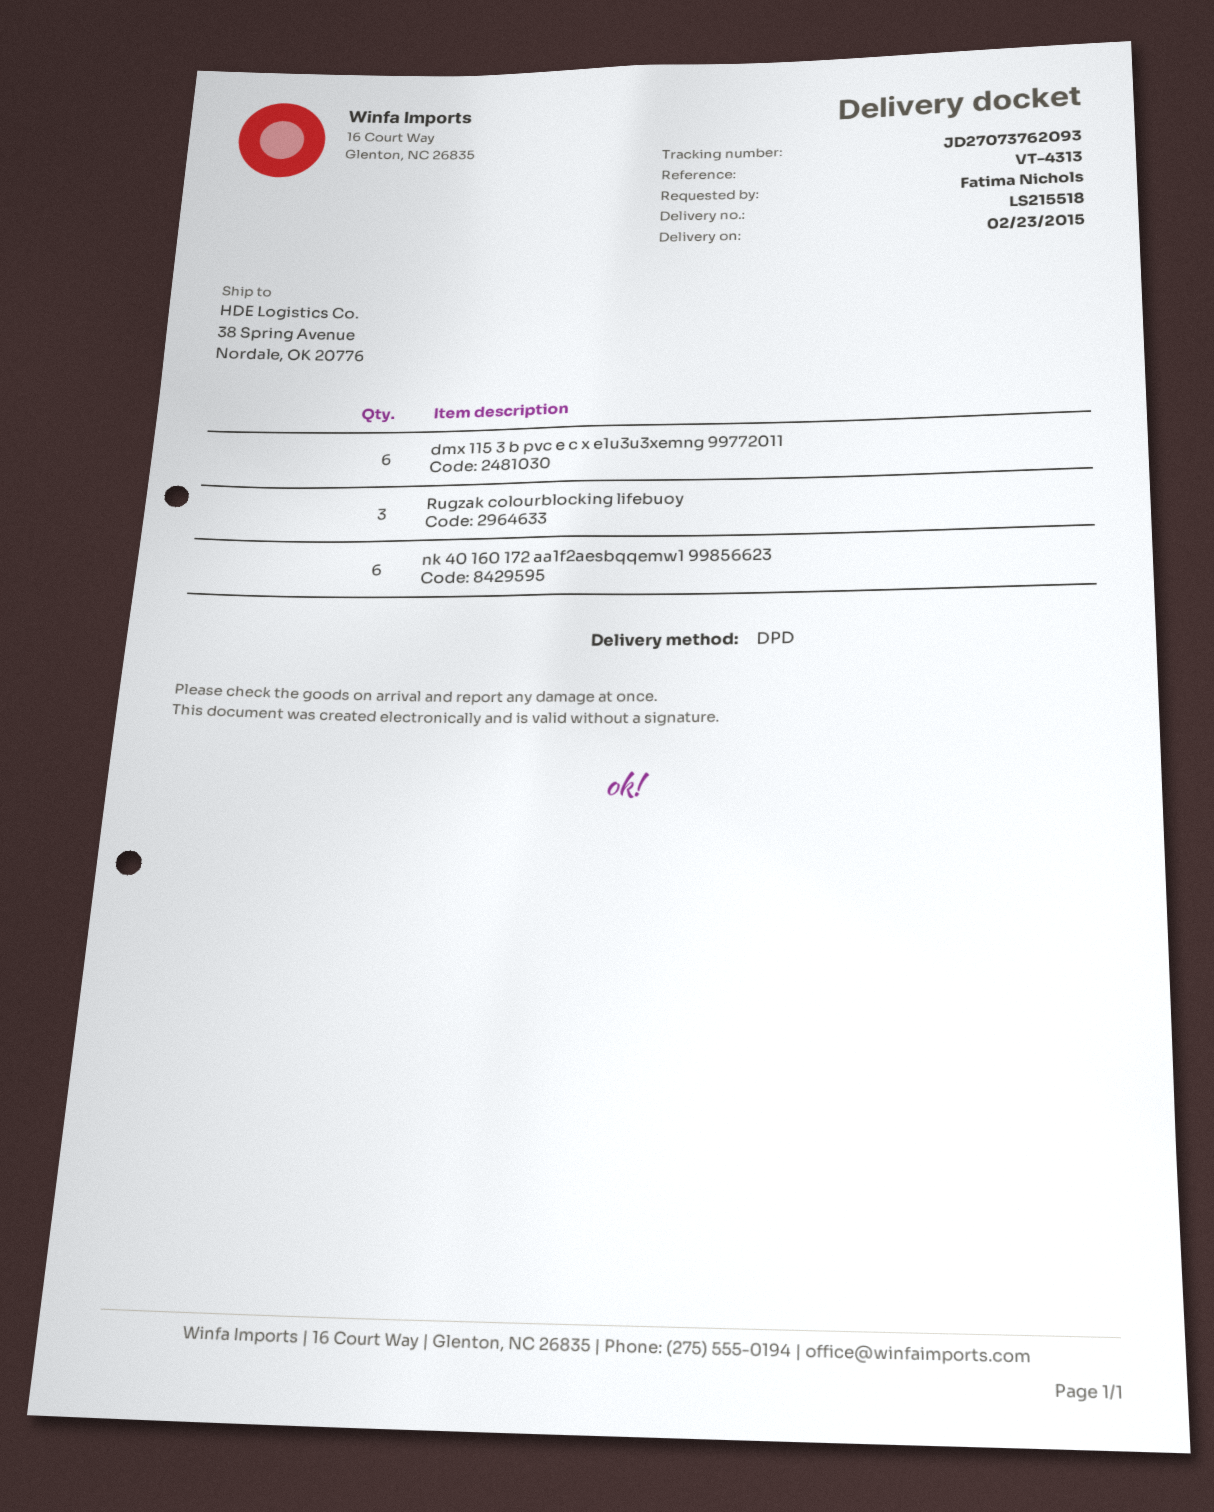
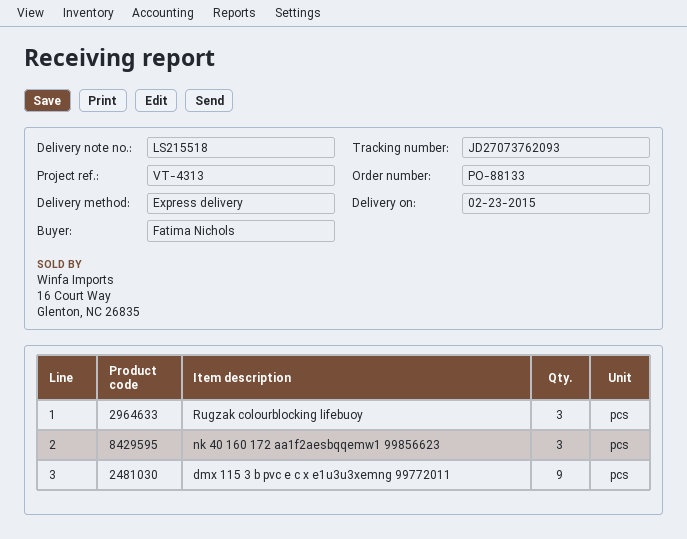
shipping method: DPD -> express
dmx 115 3 b pvc e c x e1u3u3xemng 99772011: 6 -> 9
nk 40 160 172 aa1f2aesbqqemw1 99856623: 6 -> 3

